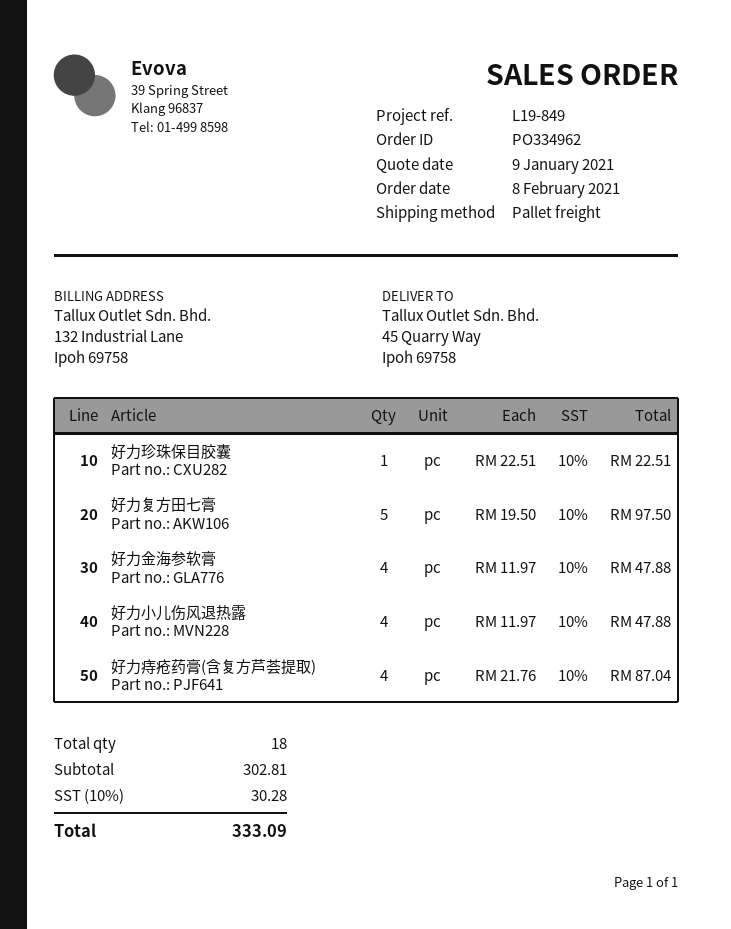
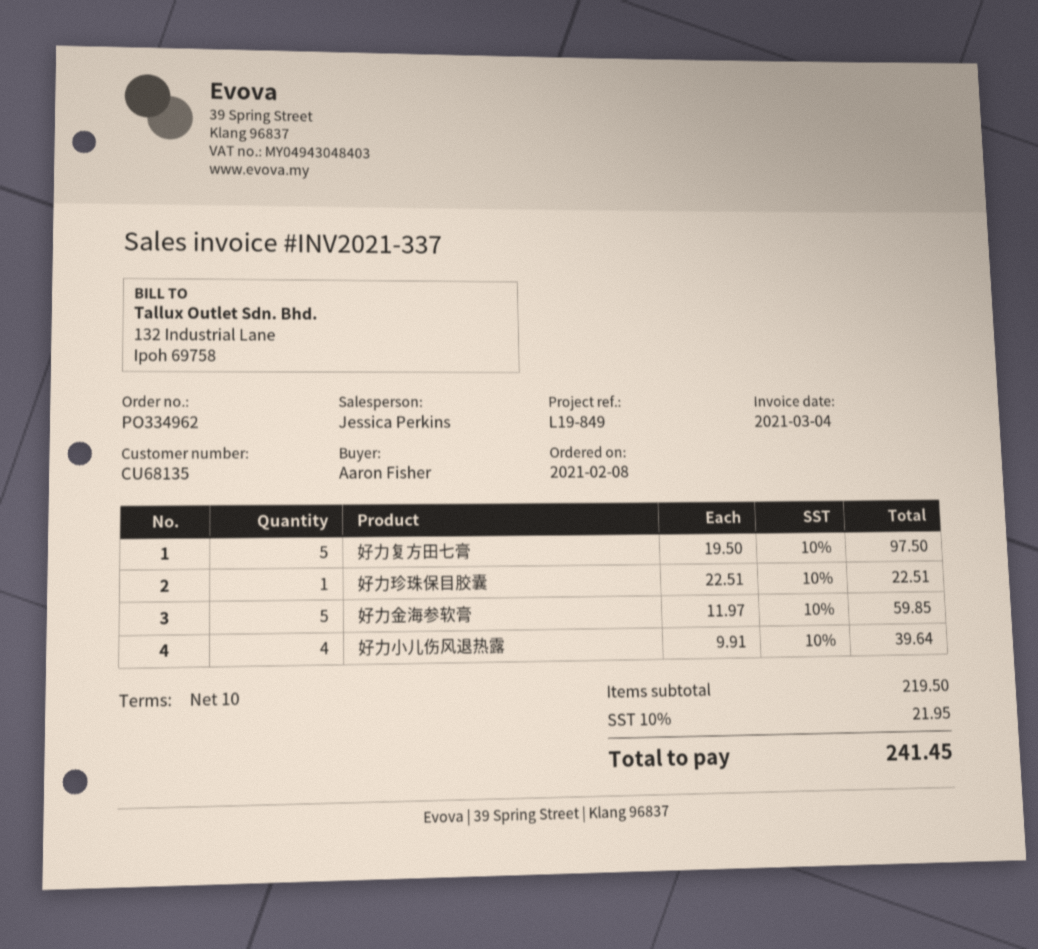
好力金海参软膏: 4 x 11.97 = 47.88 -> 5 x 11.97 = 59.85
好力小儿伤风退热露: 4 x 11.97 = 47.88 -> 4 x 9.91 = 39.64
好力痔疮药膏(含复方芦荟提取): 4 x 21.76 = 87.04 -> none
subtotal: 302.81 -> 219.50
tax: 10% = 30.28 -> 10% = 21.95
total: 333.09 -> 241.45

